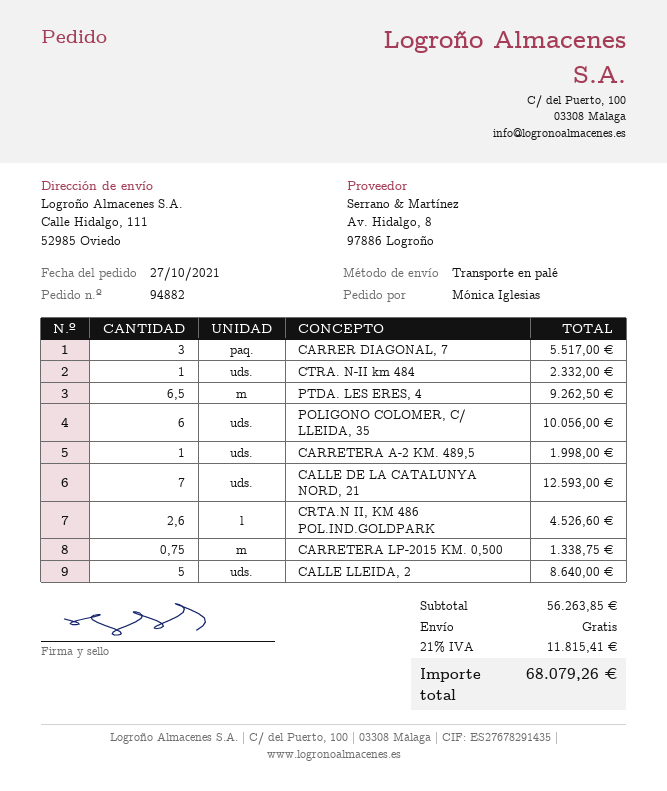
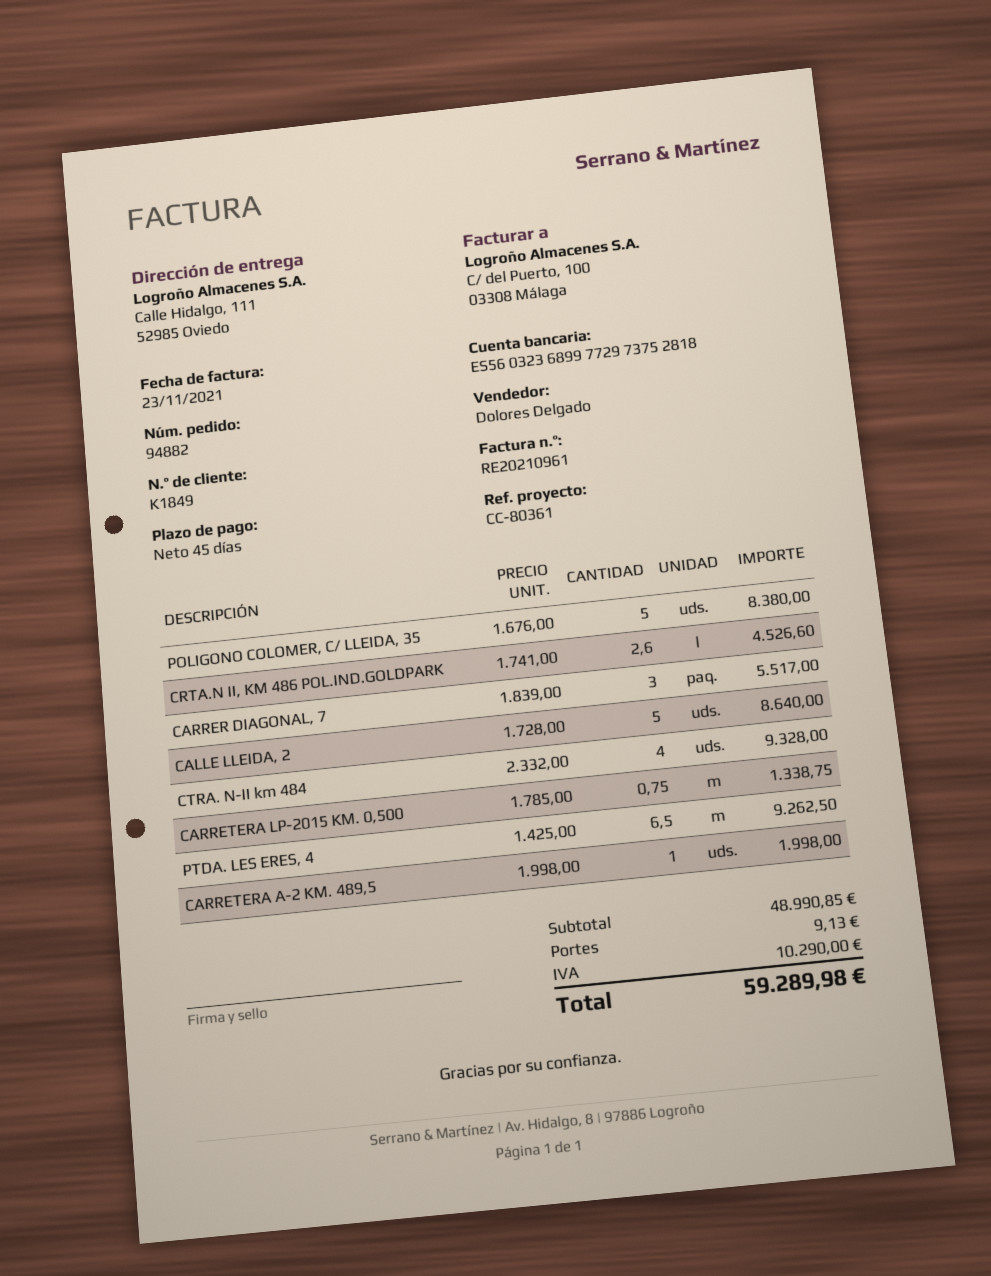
CTRA. N-II km 484: 1 for 2332.00 -> 4 for 9328.00
POLIGONO COLOMER, C/ LLEIDA, 35: 6 for 10056.00 -> 5 for 8380.00
CALLE DE LA CATALUNYA NORD, 21: 7 for 12593.00 -> none
subtotal: 56263.85 -> 48990.85
shipping: 0.00 -> 9.13
tax: 11815.41 -> 10290.00
total: 68079.26 -> 59289.98

